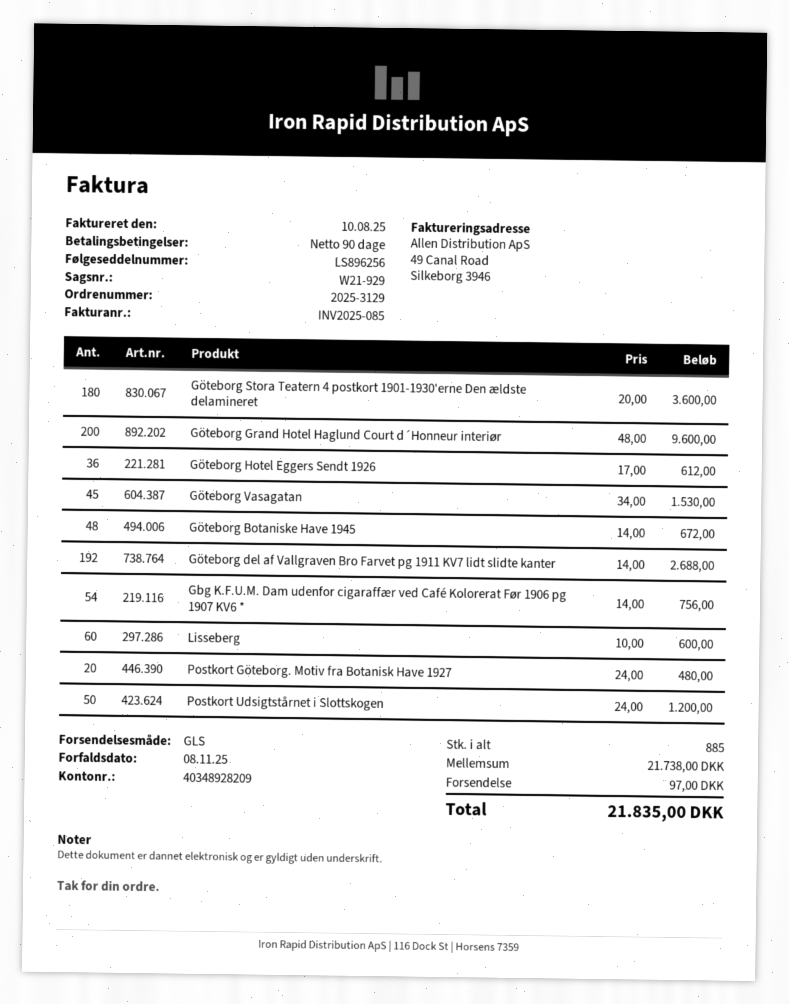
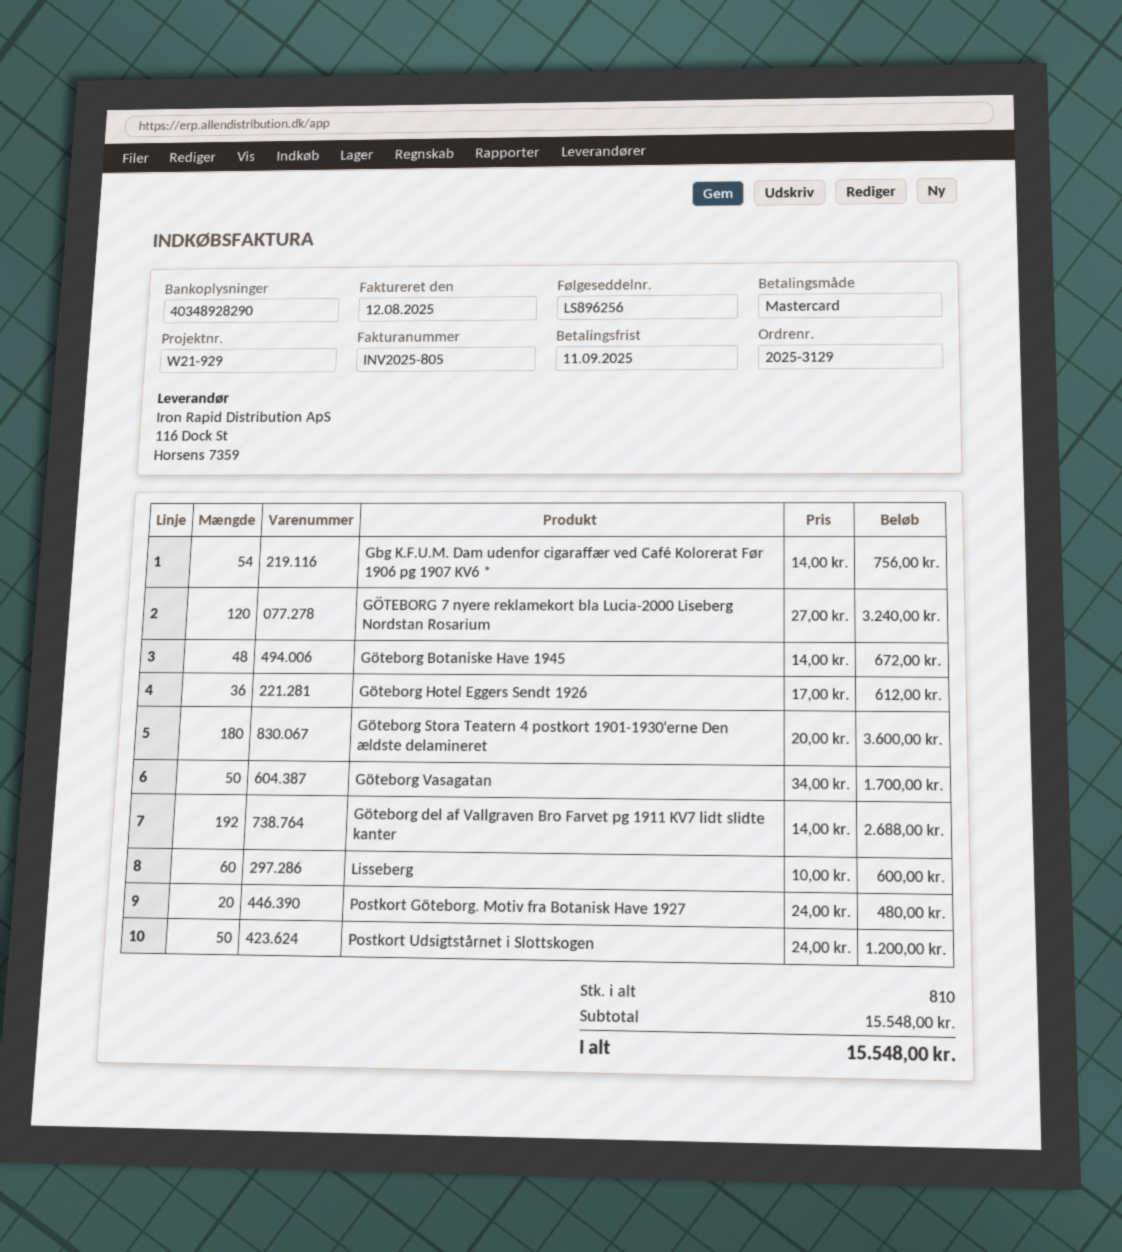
invoice number: INV2025-085 -> INV2025-805
invoice date: 2025-08-10 -> 2025-08-12
due date: 2025-11-08 -> 2025-09-11
bank account: 40348928209 -> 40348928290
Göteborg Grand Hotel Haglund Court d´Honneur interiør: 200 x 48.00 = 9600.00 -> none
Göteborg Vasagatan: 45 x 34.00 = 1530.00 -> 50 x 34.00 = 1700.00
GÖTEBORG 7 nyere reklamekort bla Lucia-2000 Liseberg Nordstan Rosarium: none -> 120 x 27.00 = 3240.00
total quantity: 885 -> 810
subtotal: 21738.00 -> 15548.00
shipping: 97.00 -> none
total: 21835.00 -> 15548.00

